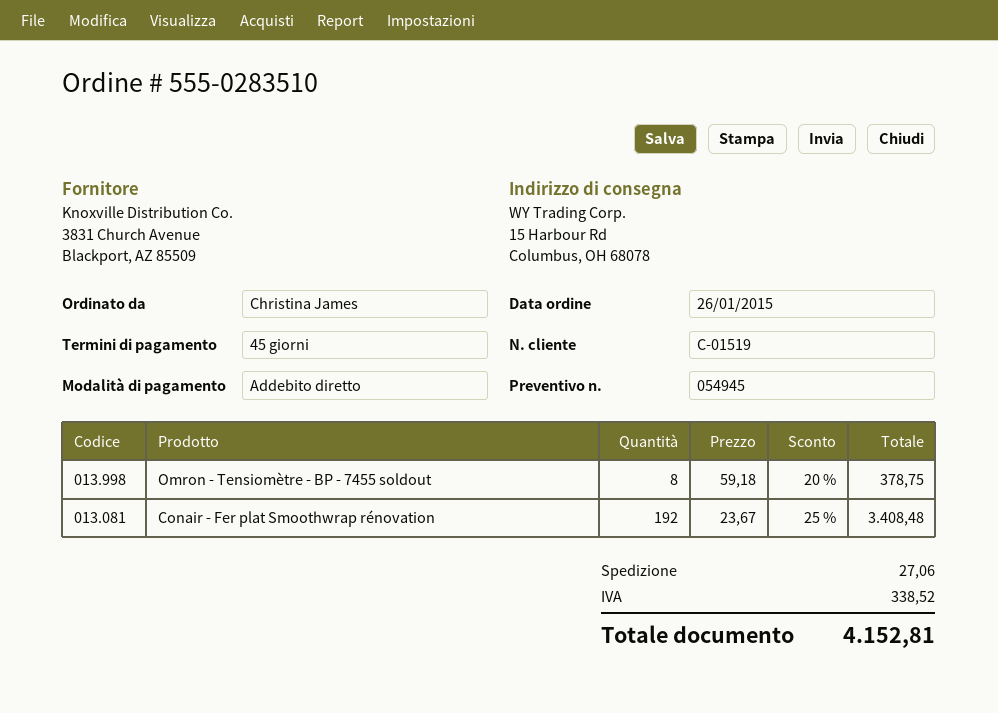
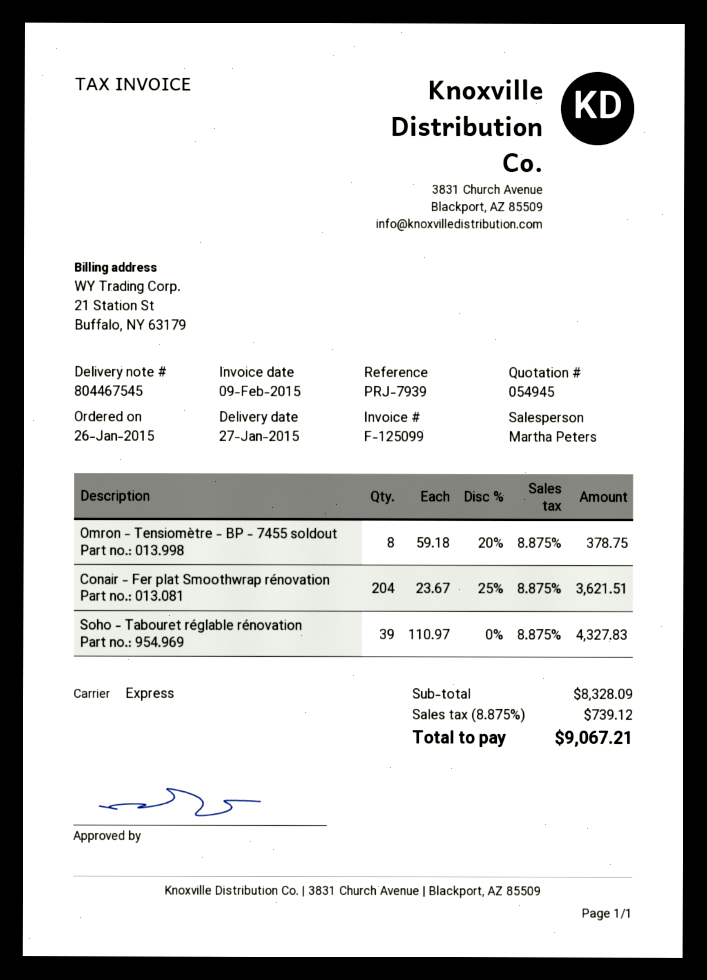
Conair - Fer plat Smoothwrap rénovation: 192 x 23.67 - 25% = 3408.48 -> 204 x 23.67 - 25% = 3621.51
Soho - Tabouret réglable rénovation: none -> 39 x 110.97 = 4327.83
shipping: 27.06 -> none
tax: 338.52 -> 739.12
total: 4152.81 -> 9067.21

